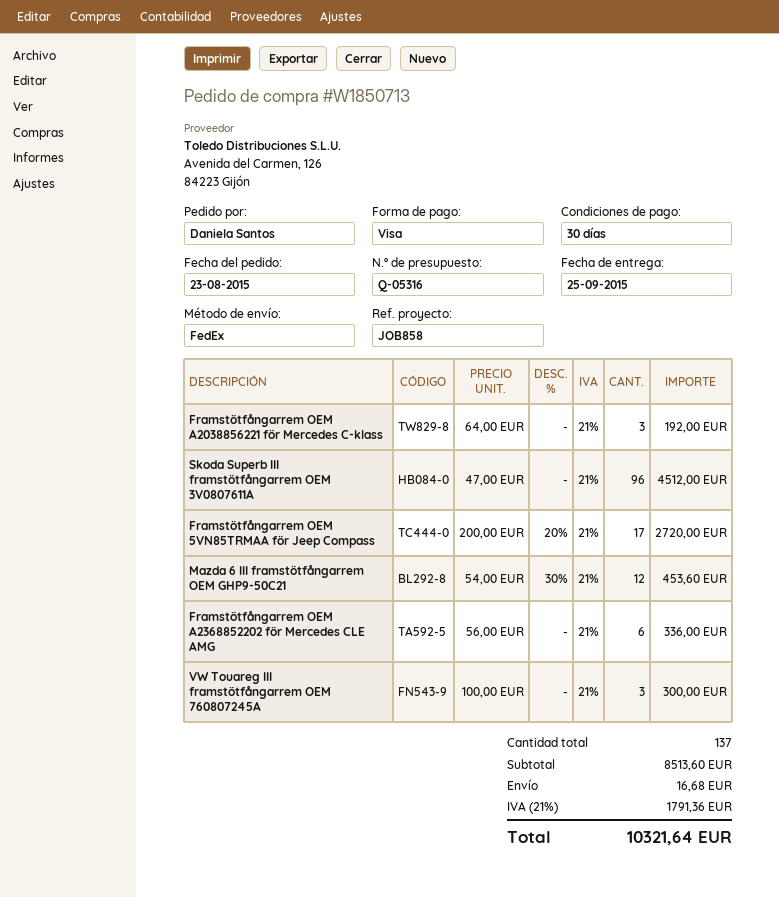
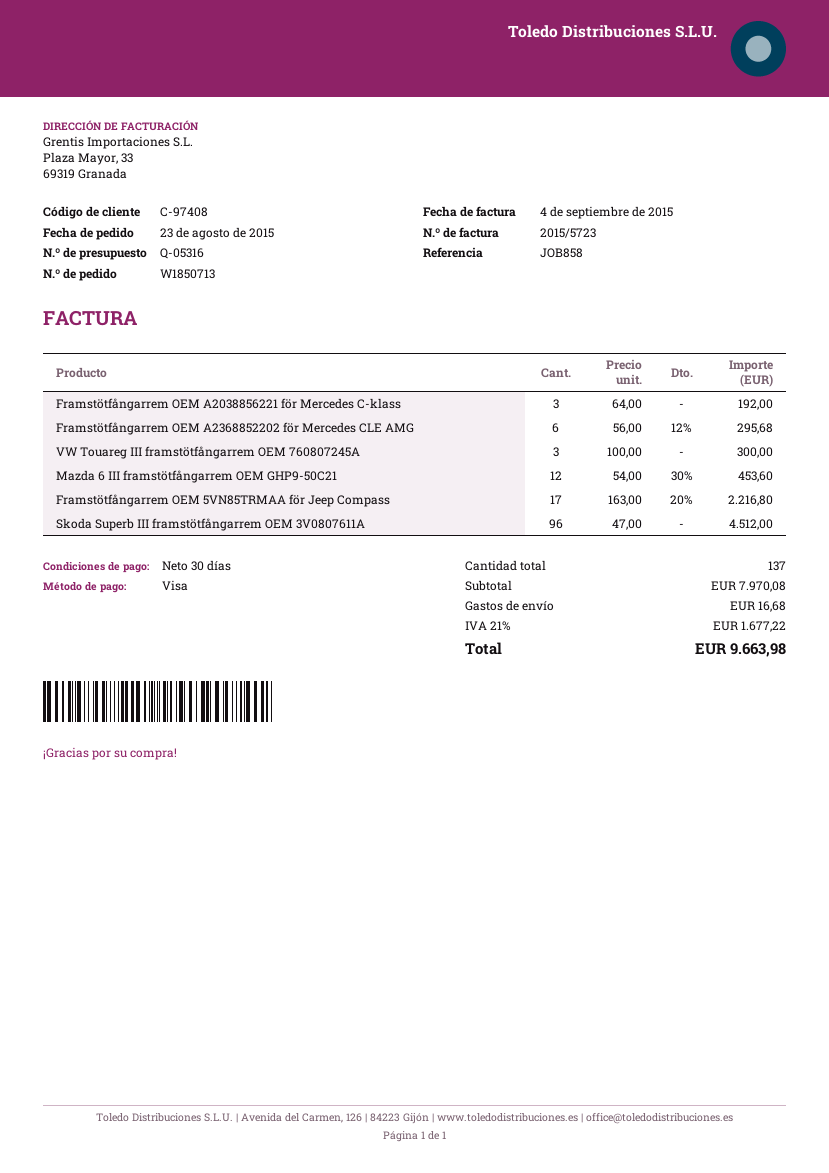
Framstötfångarrem OEM 5VN85TRMAA för Jeep Compass: 17 x 200.00 - 20% = 2720.00 -> 17 x 163.00 - 20% = 2216.80
Framstötfångarrem OEM A2368852202 för Mercedes CLE AMG: 6 x 56.00 = 336.00 -> 6 x 56.00 - 12% = 295.68
subtotal: 8513.60 -> 7970.08
tax: 21% = 1791.36 -> 21% = 1677.22
total: 10321.64 -> 9663.98

